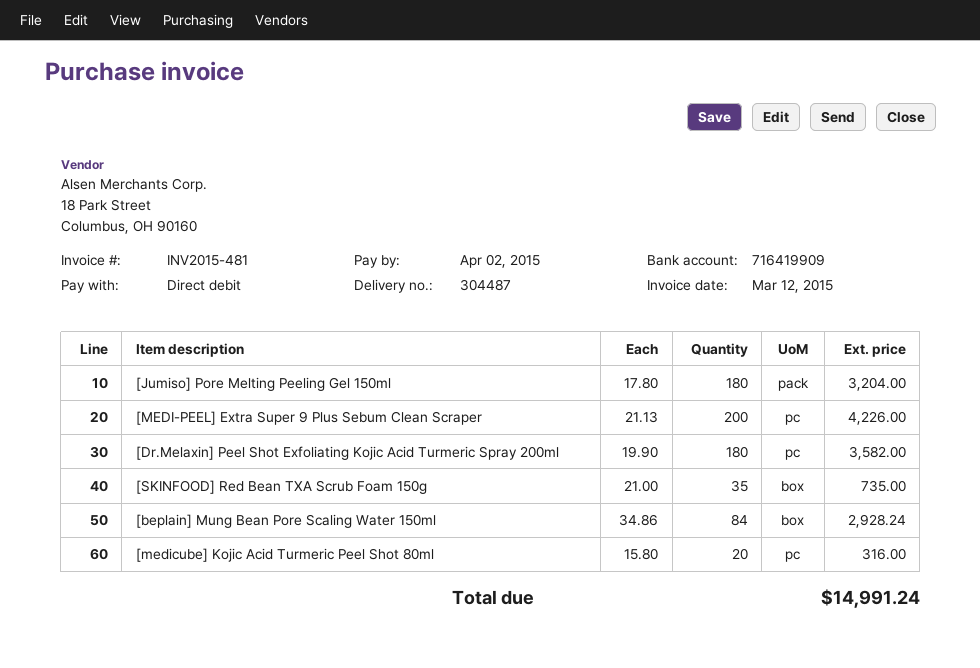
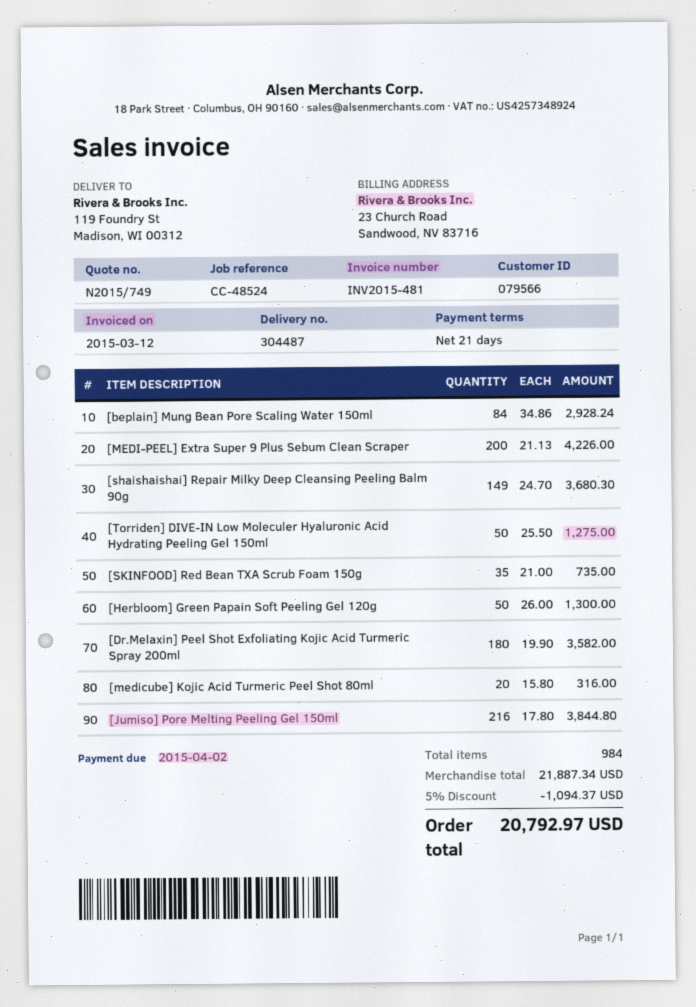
[Jumiso] Pore Melting Peeling Gel 150ml: 180 x 17.80 = 3204.00 -> 216 x 17.80 = 3844.80
[shaishaishai] Repair Milky Deep Cleansing Peeling Balm 90g: none -> 149 x 24.70 = 3680.30
[Torriden] DIVE-IN Low Moleculer Hyaluronic Acid Hydrating Peeling Gel 150ml: none -> 50 x 25.50 = 1275.00
[Herbloom] Green Papain Soft Peeling Gel 120g: none -> 50 x 26.00 = 1300.00
discount: none -> 5% = 1094.37
total: 14991.24 -> 20792.97

